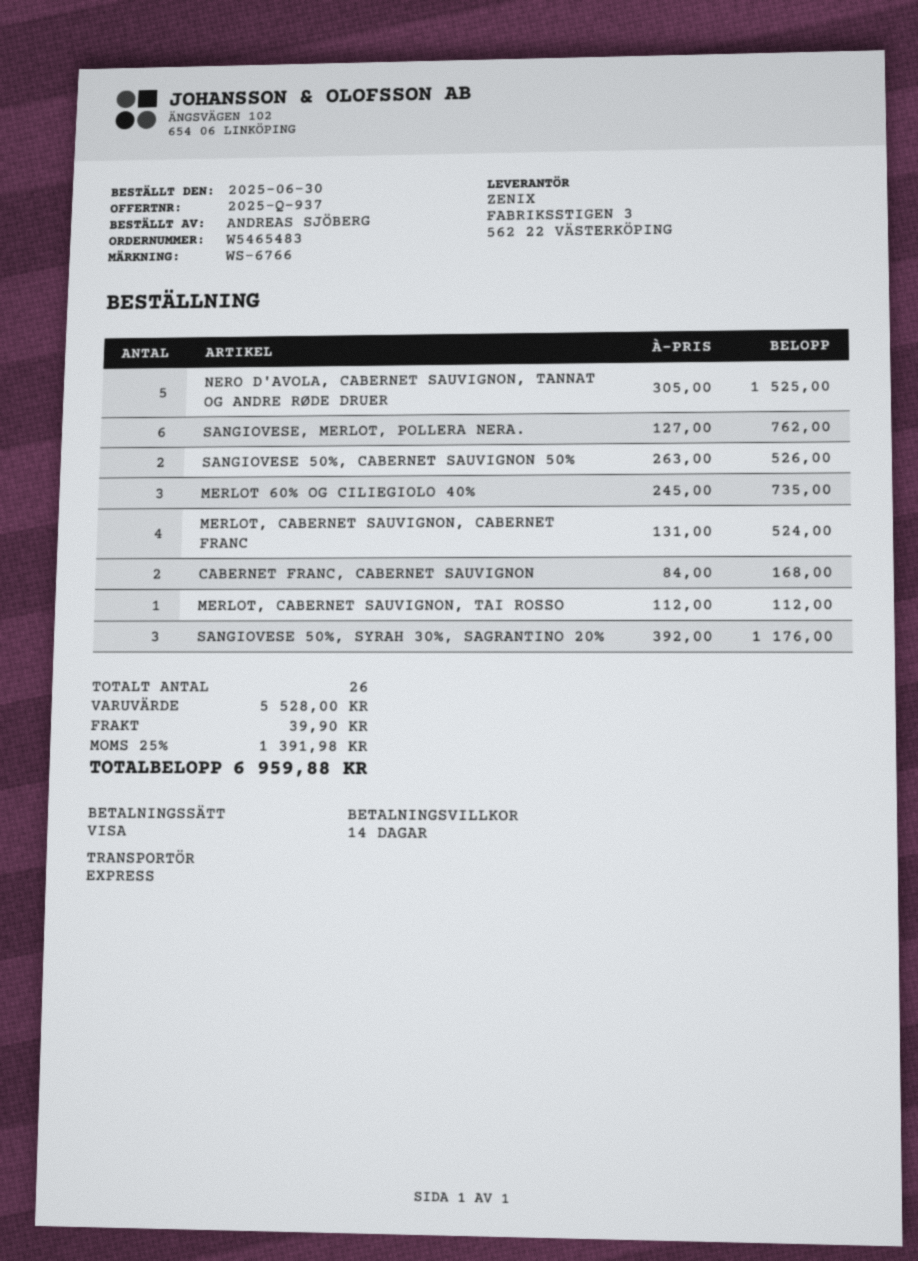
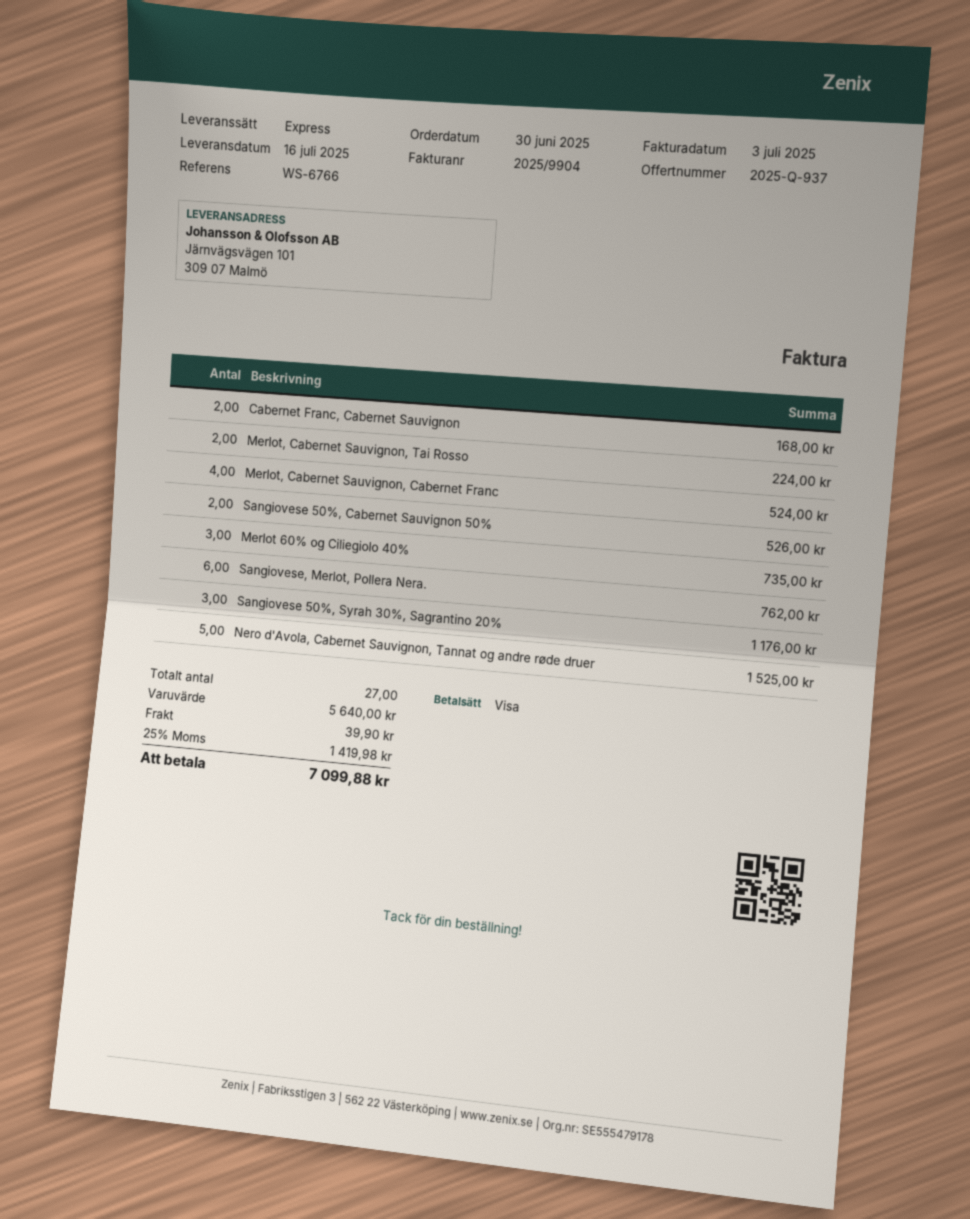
MERLOT, CABERNET SAUVIGNON, TAI ROSSO: 1 for 112.00 -> 2 for 224.00
total quantity: 26 -> 27
subtotal: 5528.00 -> 5640.00
tax: 25% = 1391.98 -> 25% = 1419.98
total: 6959.88 -> 7099.88

